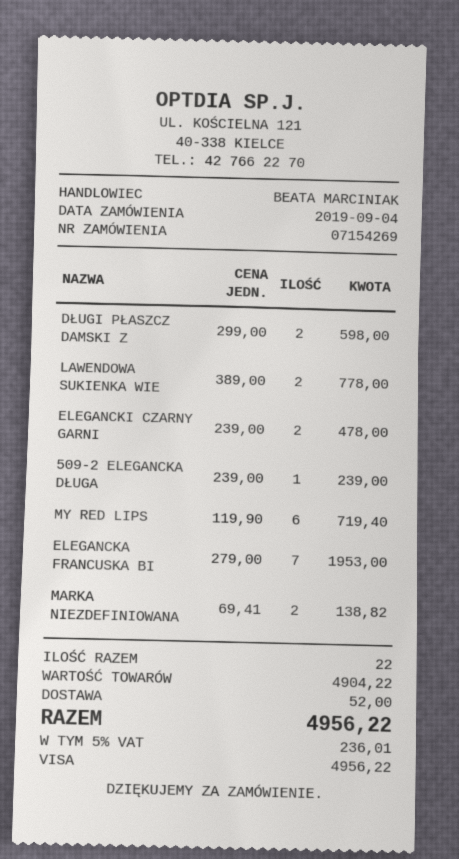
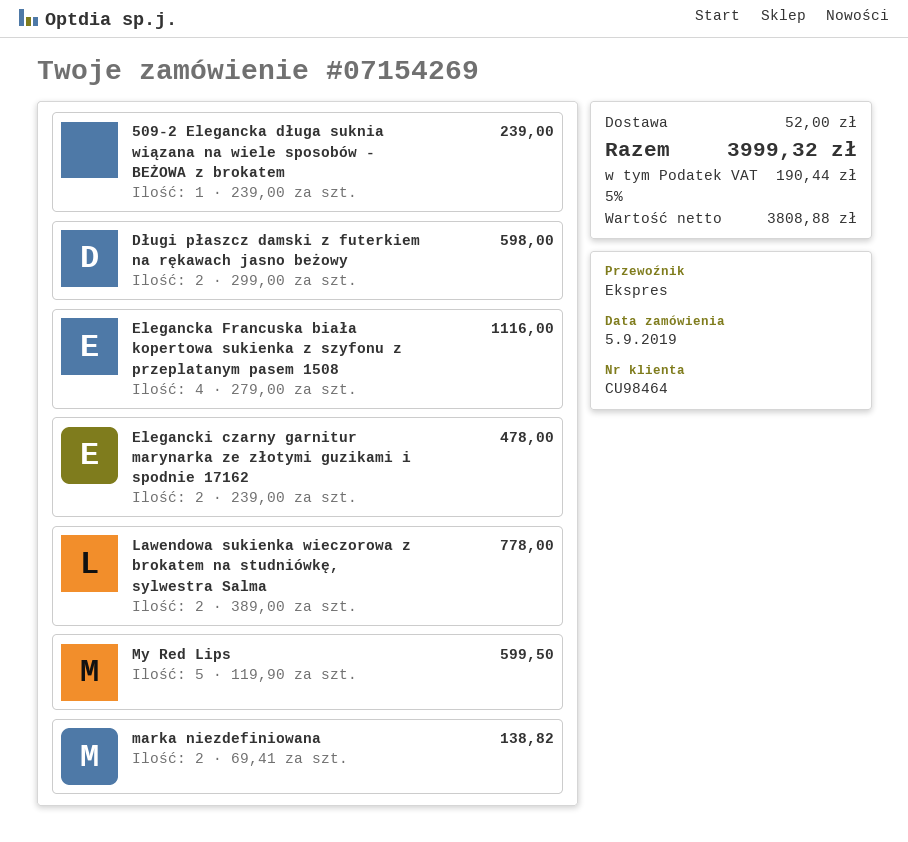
order date: 2019-09-04 -> 2019-09-05
MY RED LIPS: 6 x 119.90 = 719.40 -> 5 x 119.90 = 599.50
ELEGANCKA FRANCUSKA BI: 7 x 279.00 = 1953.00 -> 4 x 279.00 = 1116.00
tax: 5% = 236.01 -> 5% = 190.44
total: 4956.22 -> 3999.32

